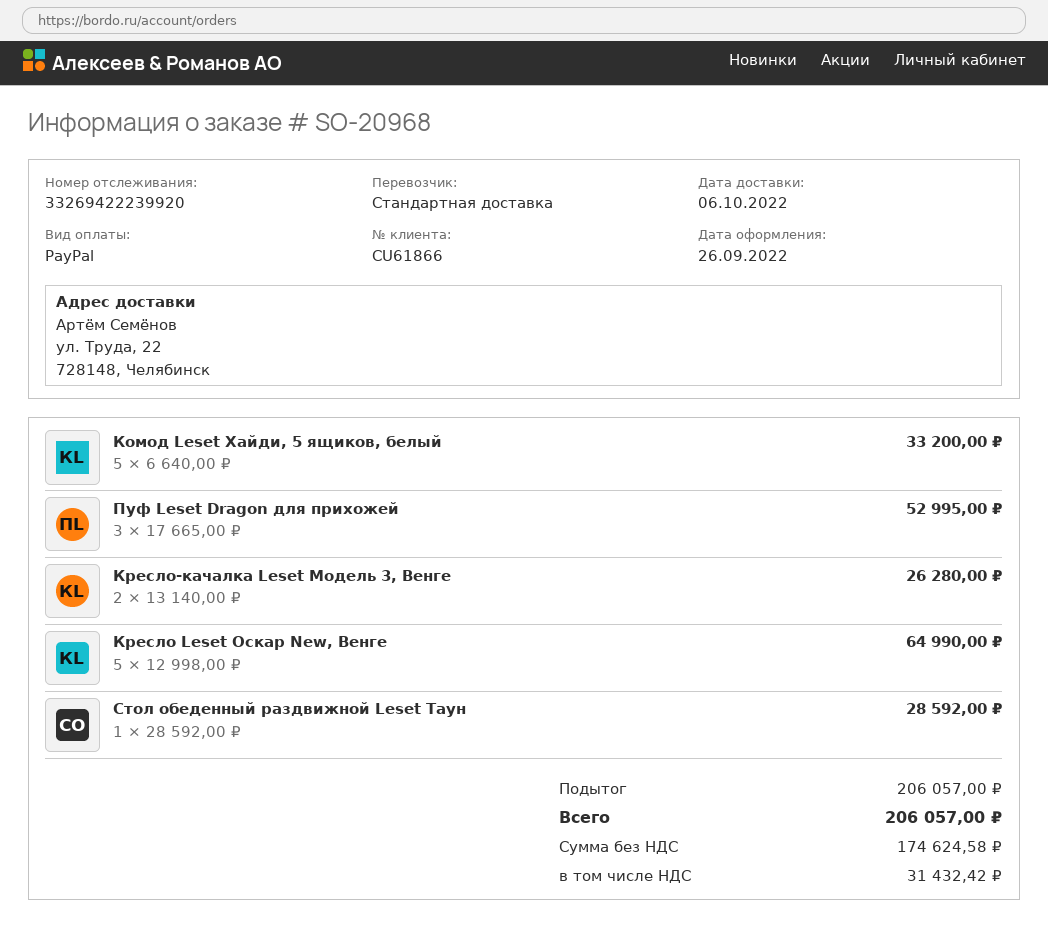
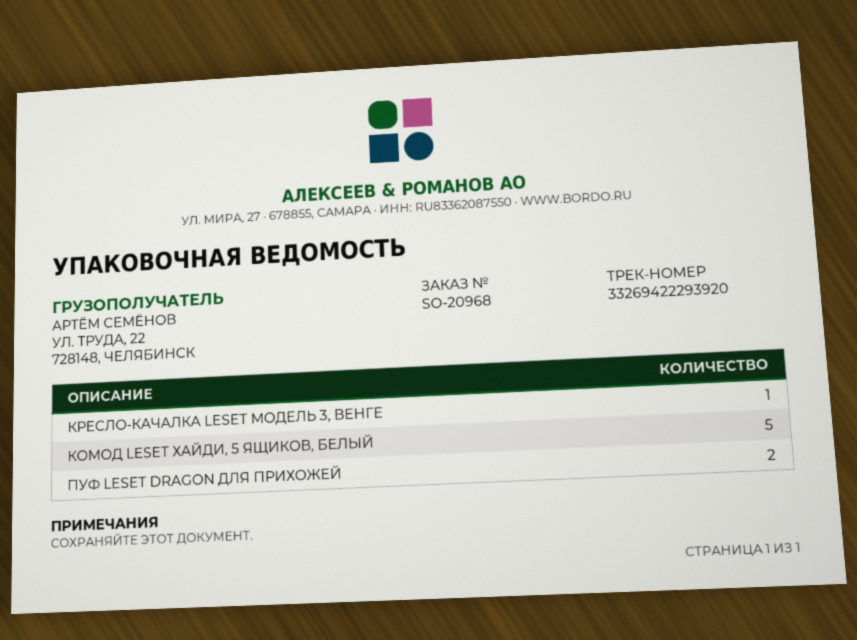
tracking number: 33269422239920 -> 33269422293920
Пуф Leset Dragon для прихожей: 3 -> 2
Кресло-качалка Leset Модель 3, Венге: 2 -> 1
Кресло Leset Оскар New, Венге: 5 -> none
Стол обеденный раздвижной Leset Таун: 1 -> none

